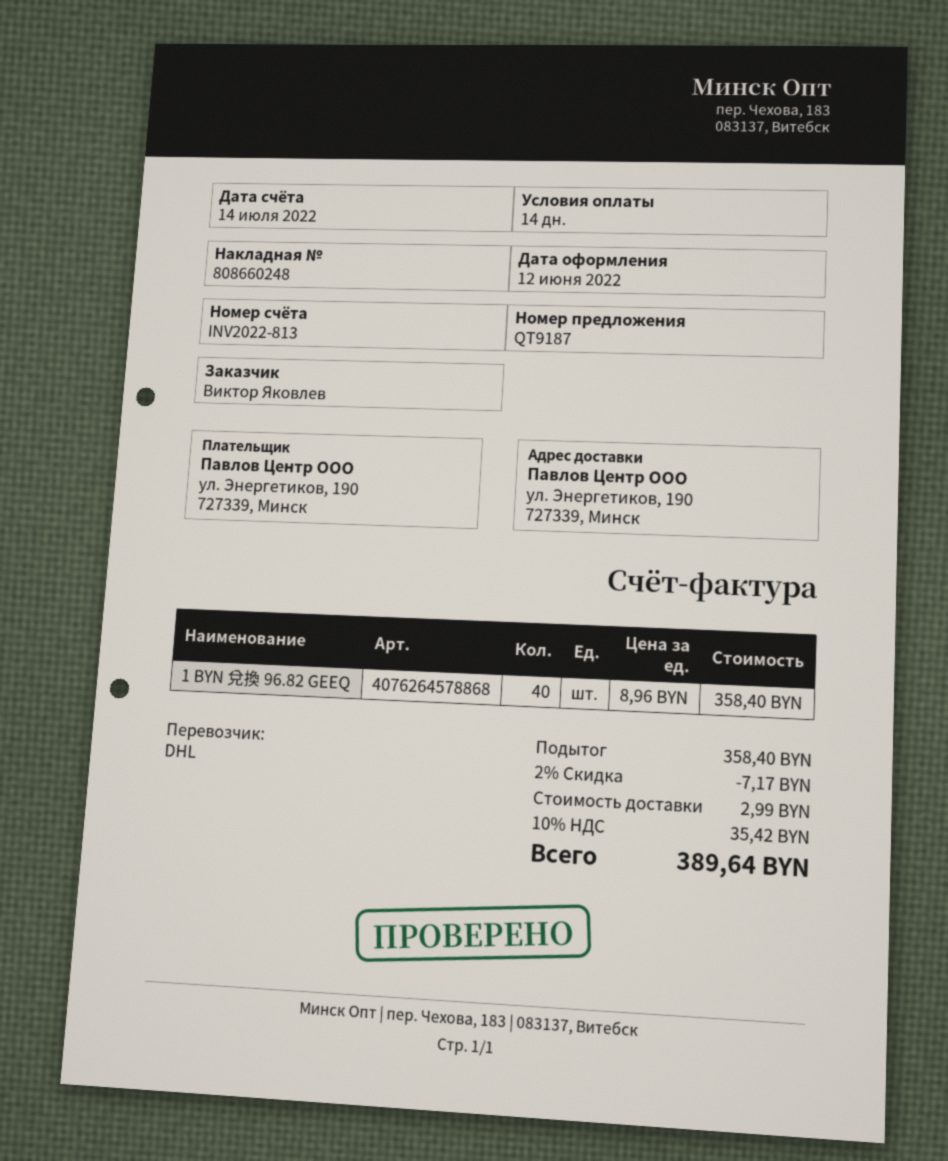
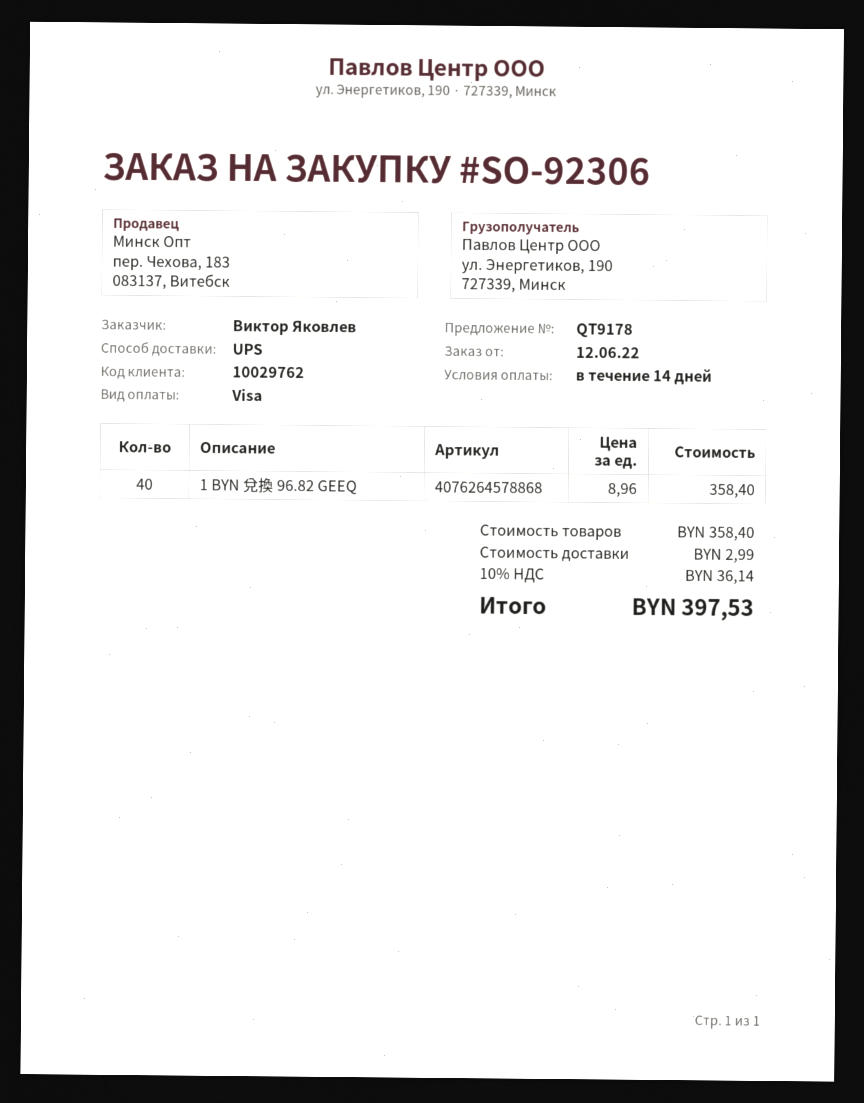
quote number: QT9187 -> QT9178
shipping method: DHL -> UPS
discount: 2% = 7.17 -> none
tax: 10% = 35.42 -> 10% = 36.14
total: 389.64 -> 397.53

